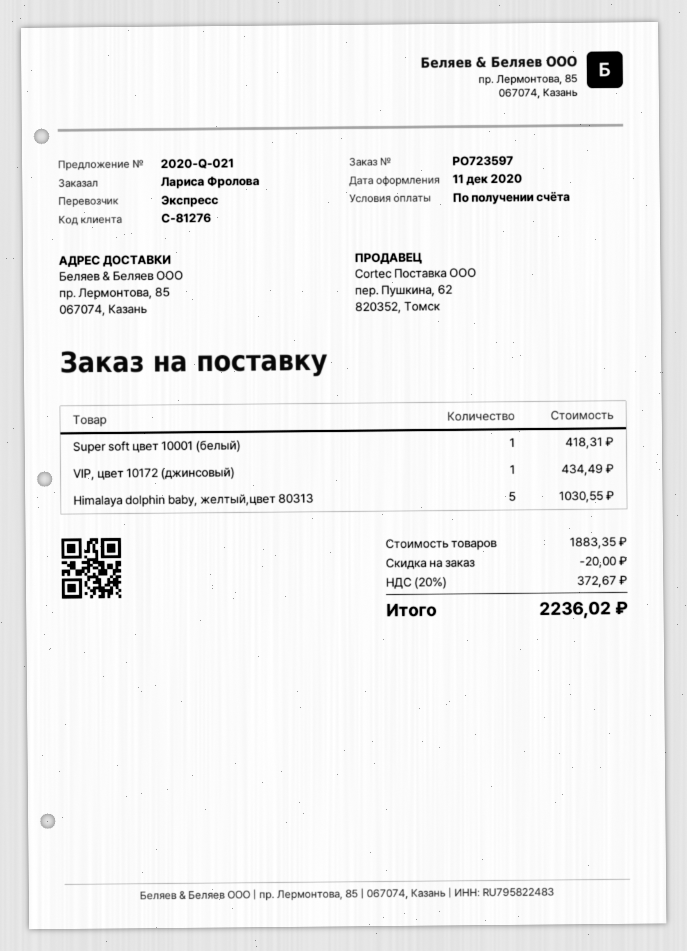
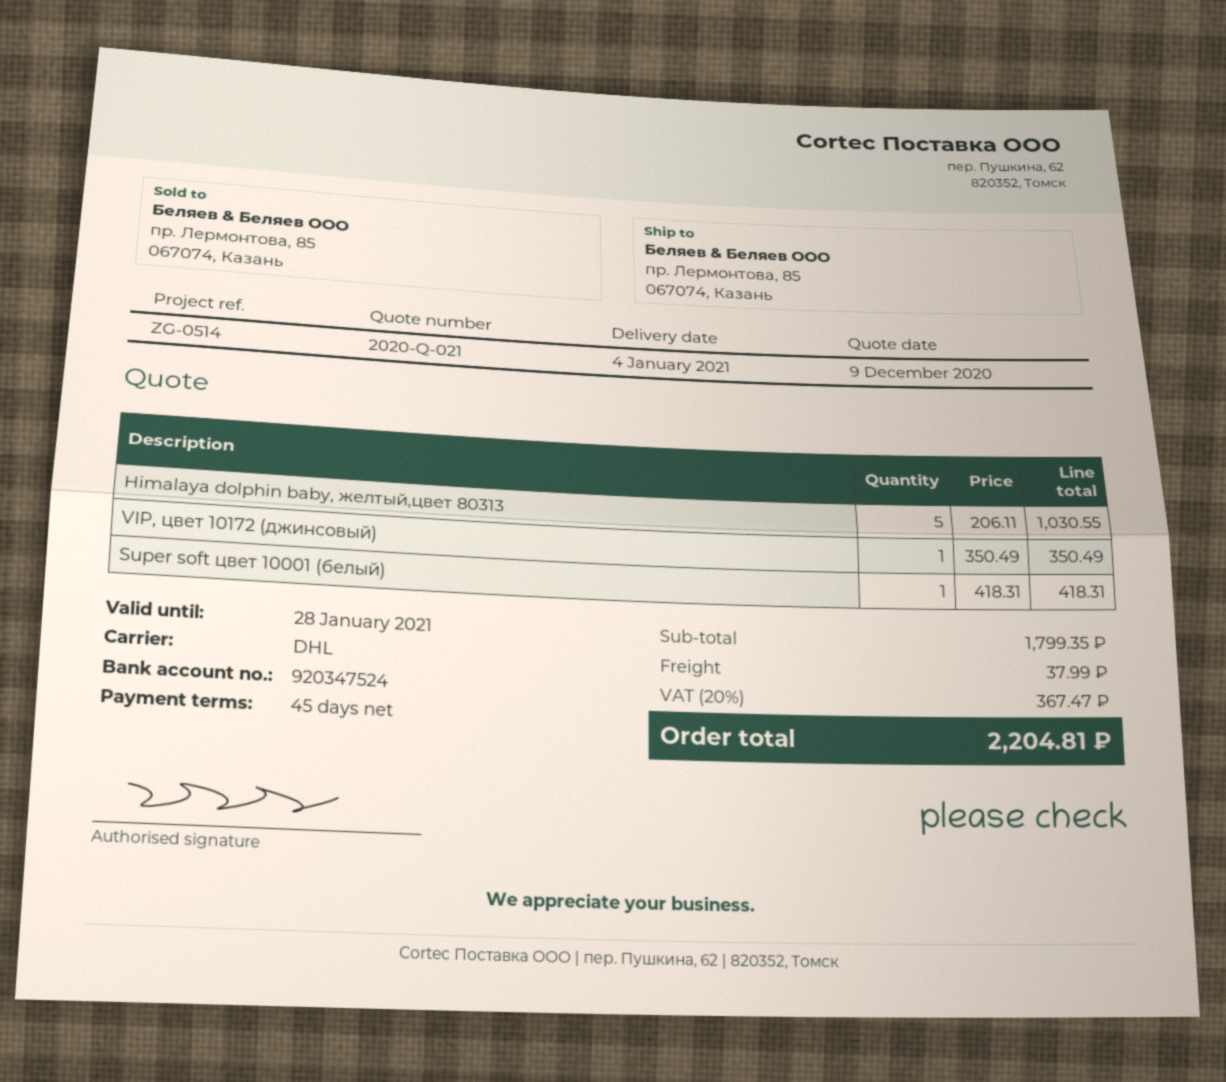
payment terms: on receipt -> 45 days
shipping method: express -> DHL
VIP, цвет 10172 (джинсовый): 1 for 434.49 -> 1 for 350.49
subtotal: 1883.35 -> 1799.35
discount: 20.00 -> none
shipping: none -> 37.99
tax: 20% = 372.67 -> 20% = 367.47
total: 2236.02 -> 2204.81

